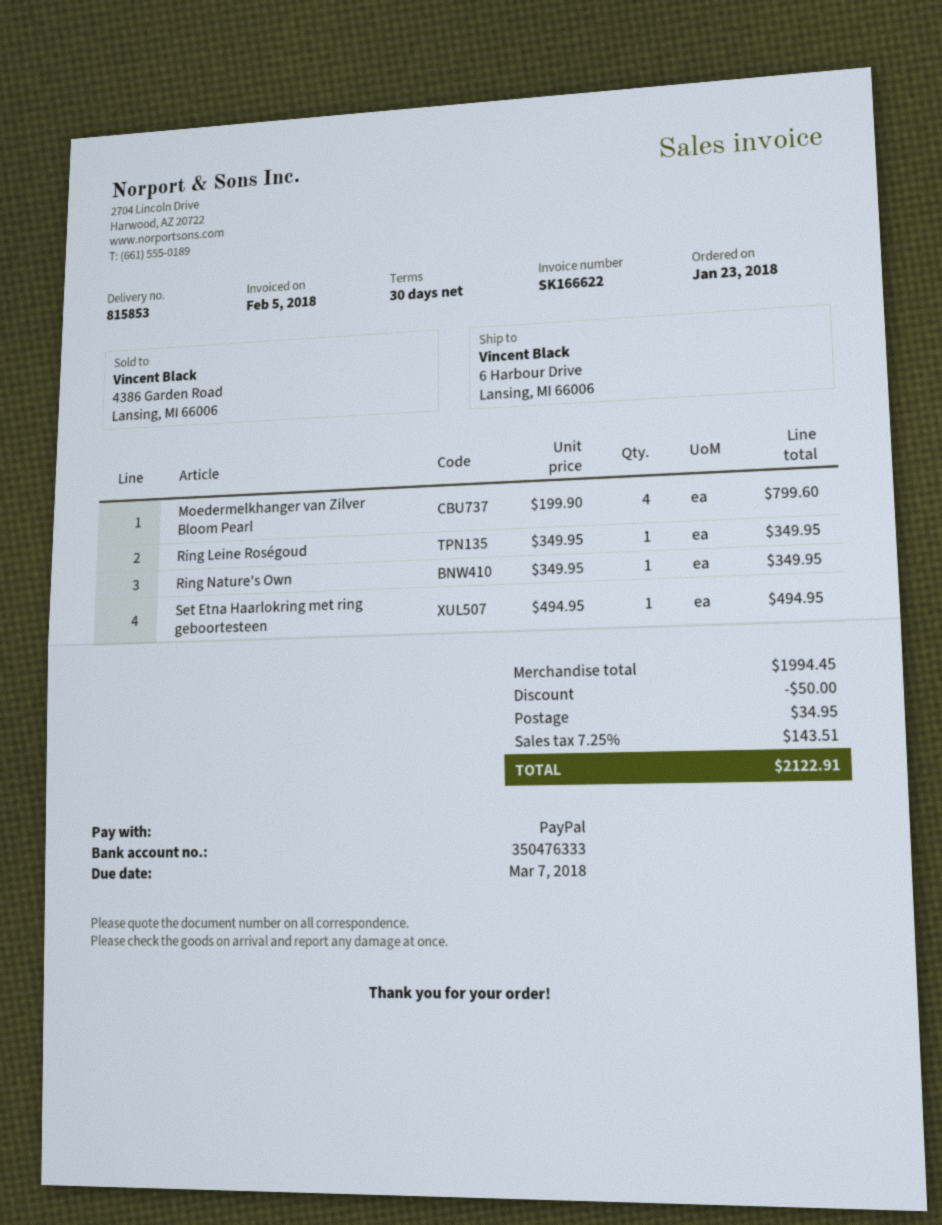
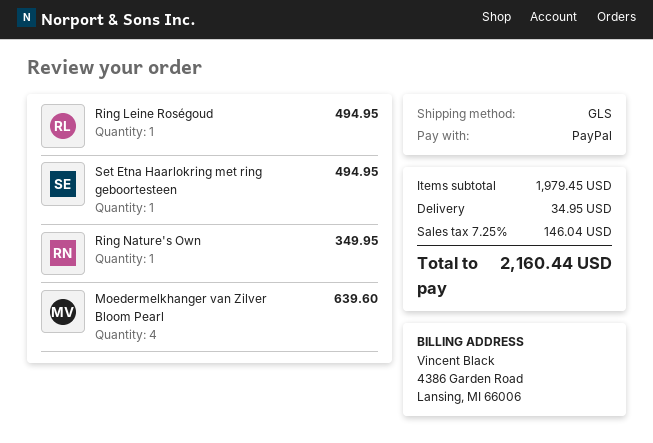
Moedermelkhanger van Zilver Bloom Pearl: 4 for 799.60 -> 4 for 639.60
Ring Leine Roségoud: 1 for 349.95 -> 1 for 494.95
subtotal: 1994.45 -> 1979.45
discount: 50.00 -> none
tax: 7.25% = 143.51 -> 7.25% = 146.04
total: 2122.91 -> 2160.44

